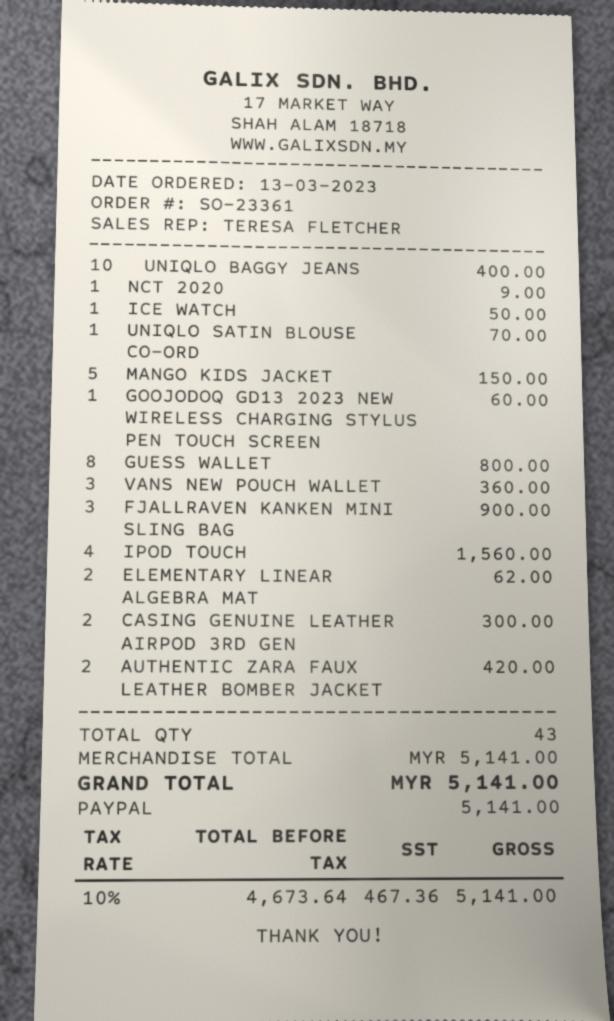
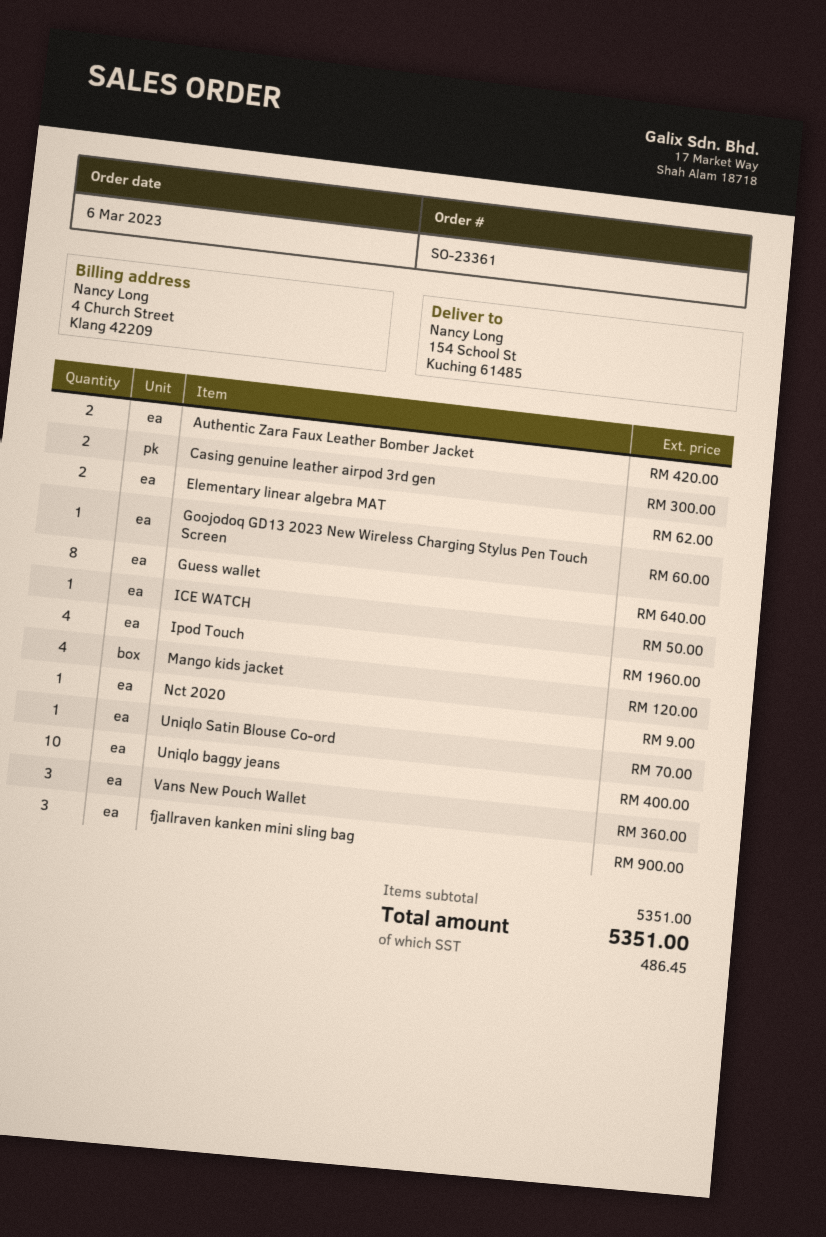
order date: 2023-03-13 -> 2023-03-06
MANGO KIDS JACKET: 5 for 150.00 -> 4 for 120.00
GUESS WALLET: 8 for 800.00 -> 8 for 640.00
IPOD TOUCH: 4 for 1560.00 -> 4 for 1960.00
subtotal: 5141.00 -> 5351.00
tax: 467.36 -> 486.45
total: 5141.00 -> 5351.00

